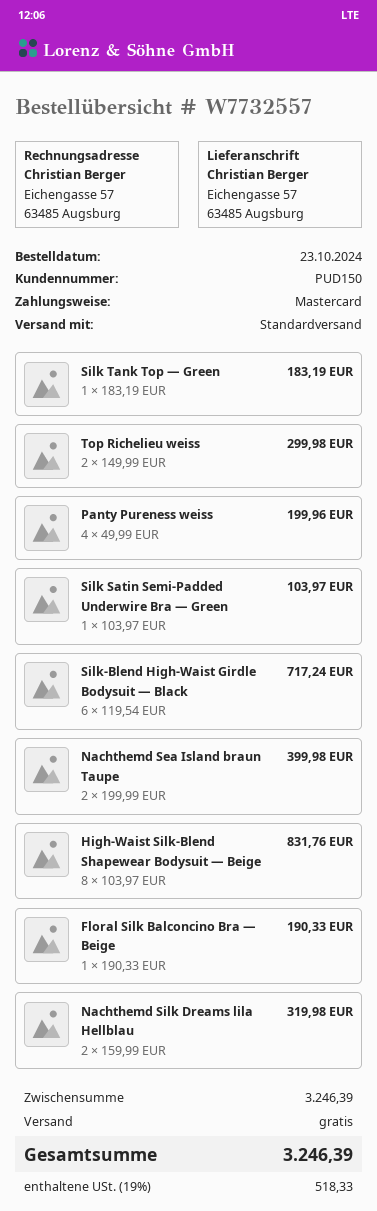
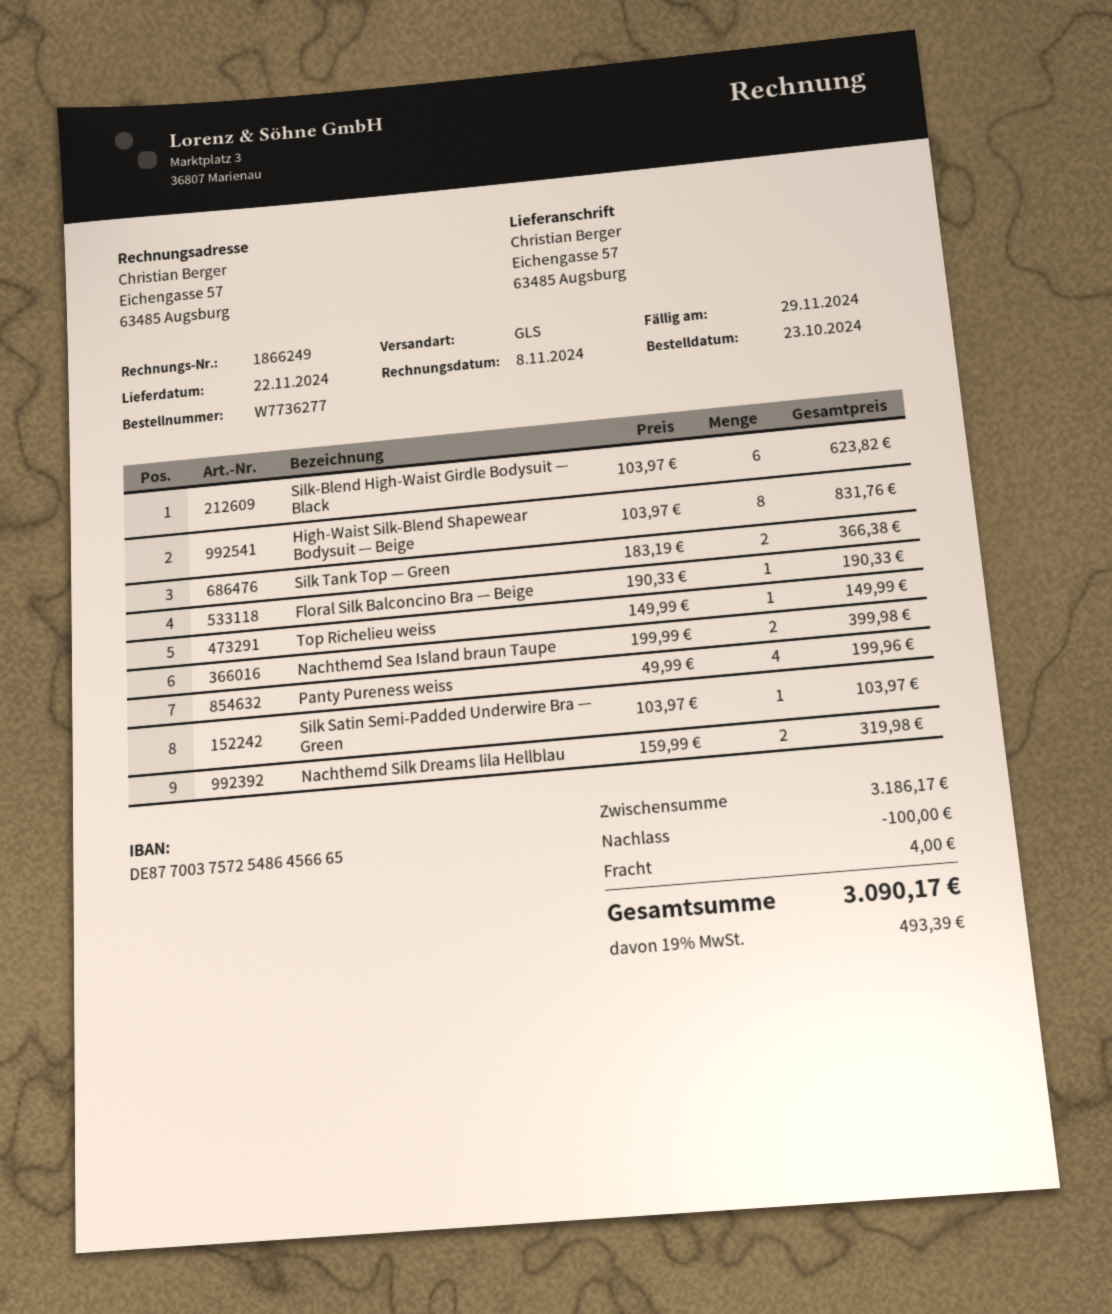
order number: W7732557 -> W7736277
shipping method: standard -> GLS
Silk Tank Top — Green: 1 x 183.19 = 183.19 -> 2 x 183.19 = 366.38
Top Richelieu weiss: 2 x 149.99 = 299.98 -> 1 x 149.99 = 149.99
Silk-Blend High-Waist Girdle Bodysuit — Black: 6 x 119.54 = 717.24 -> 6 x 103.97 = 623.82
subtotal: 3246.39 -> 3186.17
discount: none -> 100.00
shipping: 0.00 -> 4.00
tax: 19% = 518.33 -> 19% = 493.39
total: 3246.39 -> 3090.17

